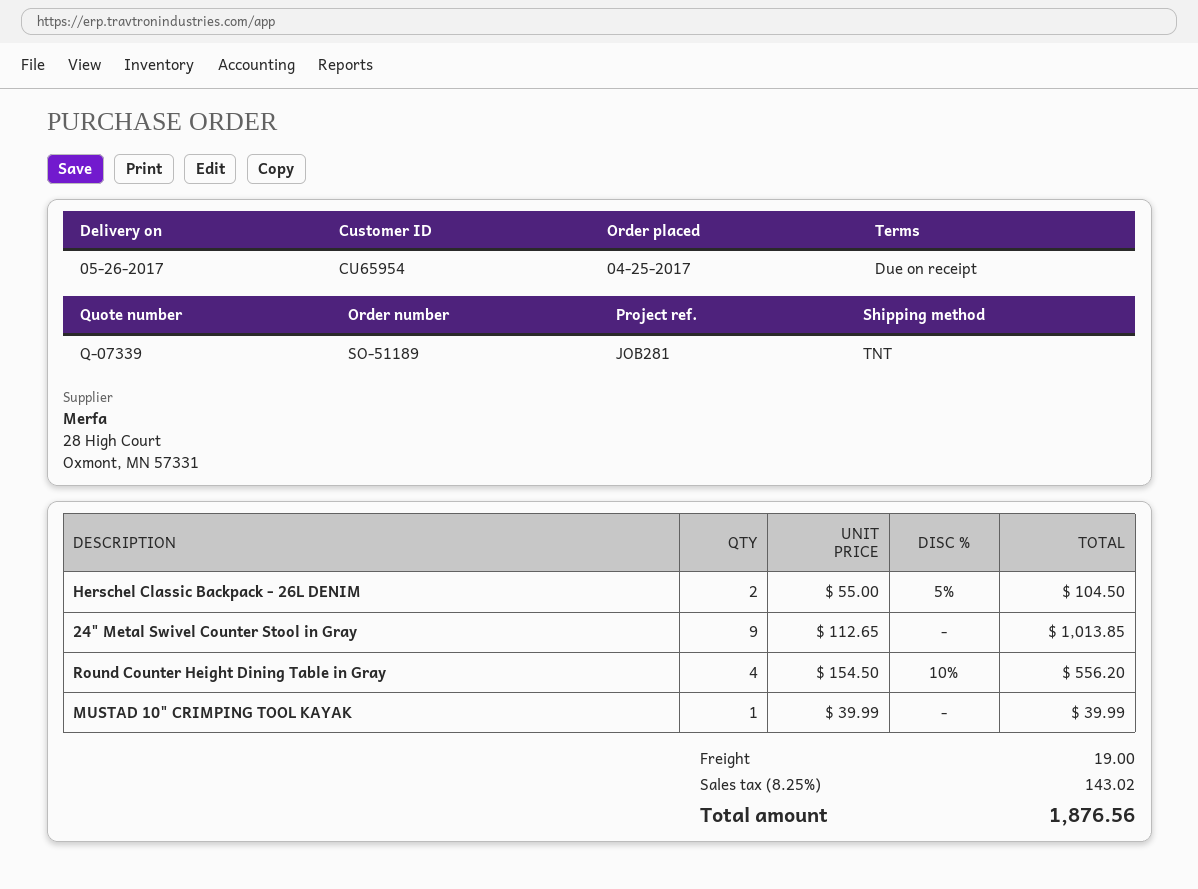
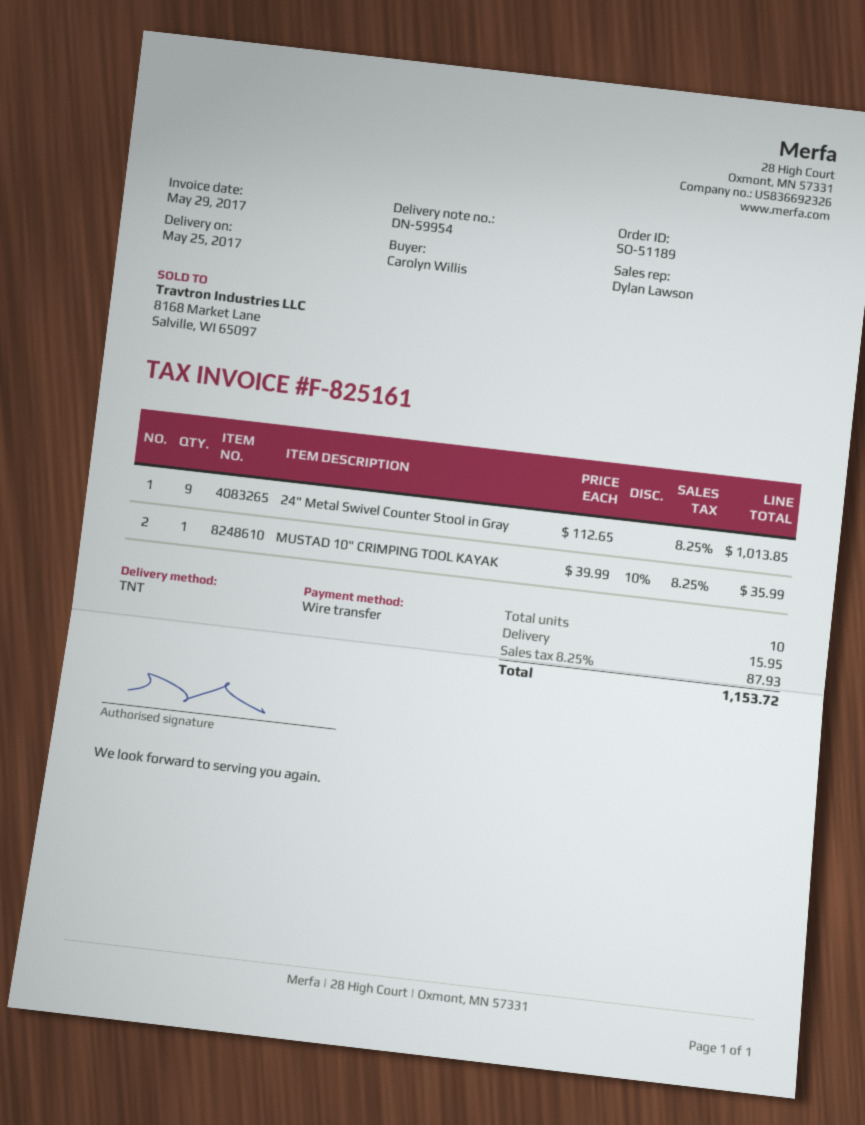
delivery date: 2017-05-26 -> 2017-05-25
Herschel Classic Backpack - 26L DENIM: 2 x 55.00 - 5% = 104.50 -> none
Round Counter Height Dining Table in Gray: 4 x 154.50 - 10% = 556.20 -> none
MUSTAD 10" CRIMPING TOOL KAYAK: 1 x 39.99 = 39.99 -> 1 x 39.99 - 10% = 35.99
shipping: 19.00 -> 15.95
tax: 8.25% = 143.02 -> 8.25% = 87.93
total: 1876.56 -> 1153.72

